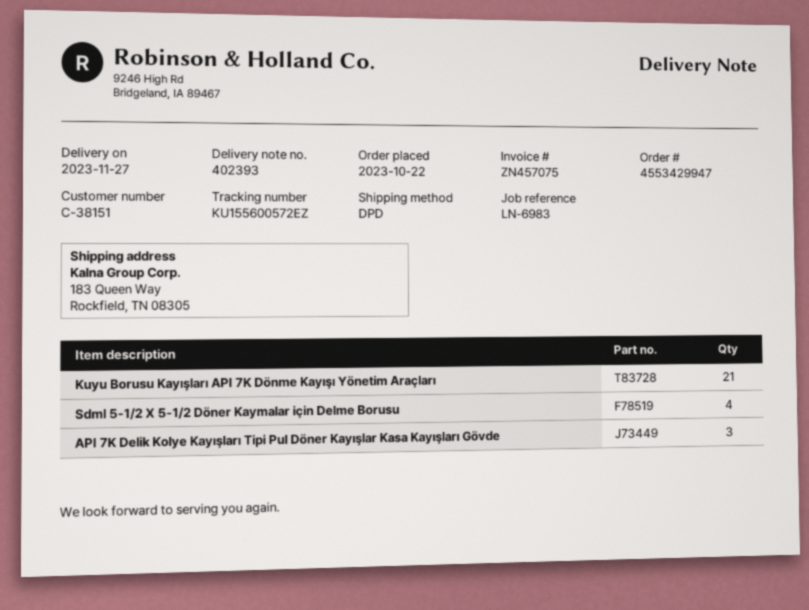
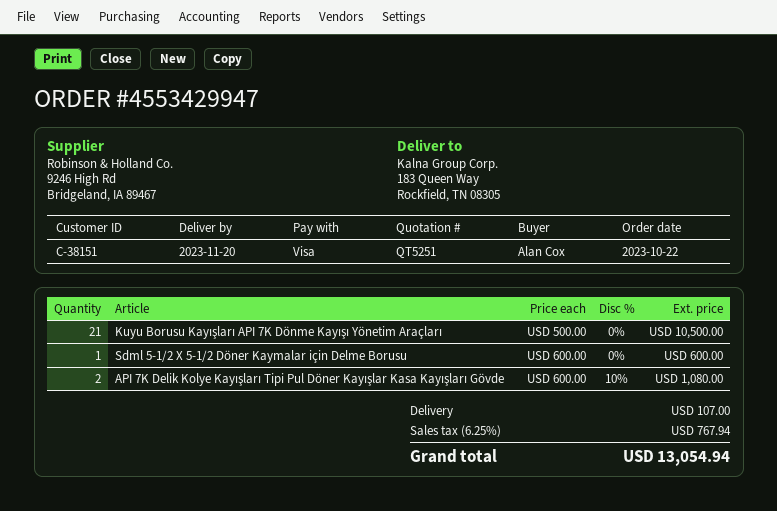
delivery date: 2023-11-27 -> 2023-11-20
Sdml 5-1/2 X 5-1/2 Döner Kaymalar için Delme Borusu: 4 -> 1
API 7K Delik Kolye Kayışları Tipi Pul Döner Kayışlar Kasa Kayışları Gövde: 3 -> 2

